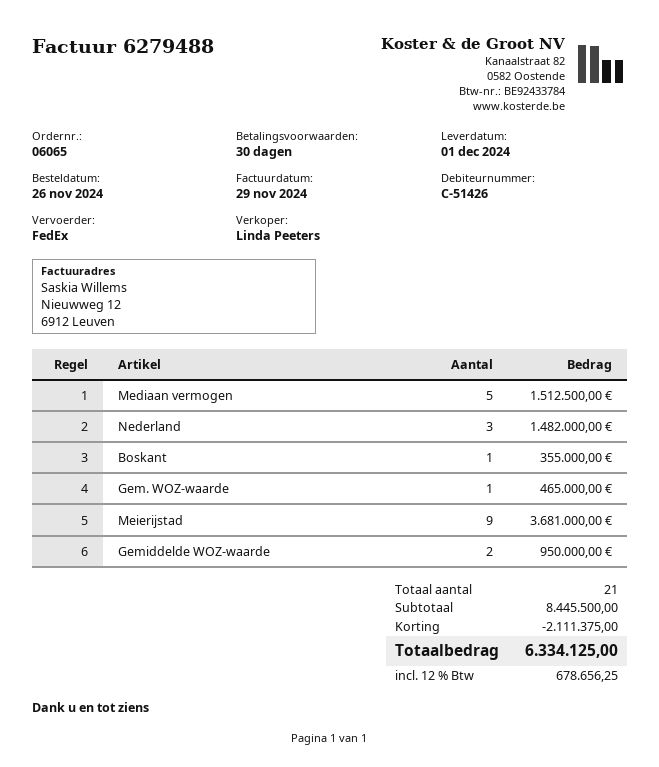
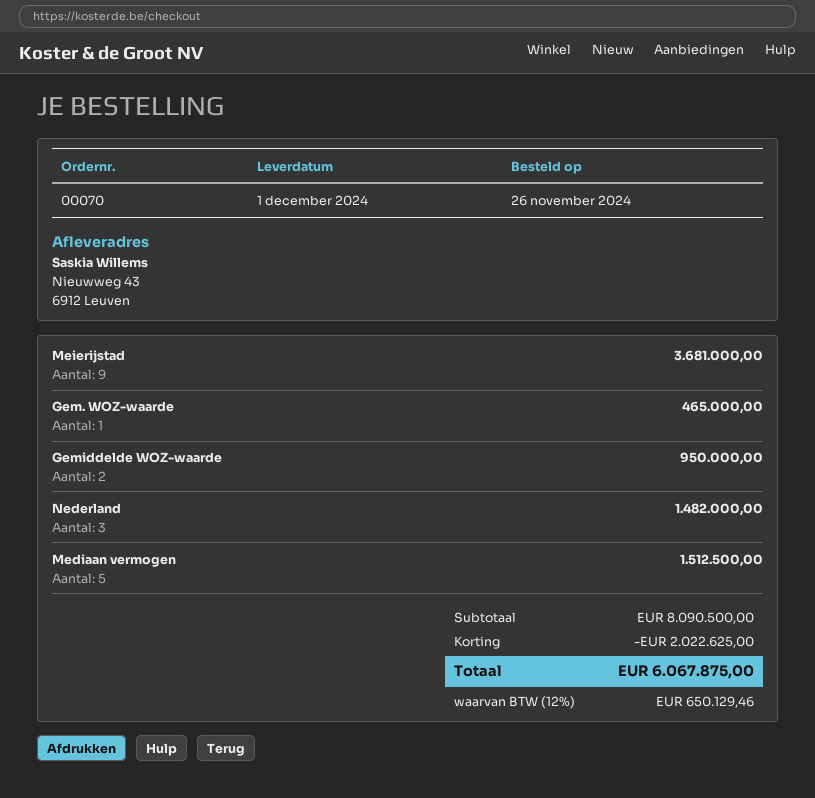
order number: 06065 -> 00070
Boskant: 1 for 355000.00 -> none
subtotal: 8445500.00 -> 8090500.00
discount: 2111375.00 -> 2022625.00
tax: 12% = 678656.25 -> 12% = 650129.46
total: 6334125.00 -> 6067875.00

